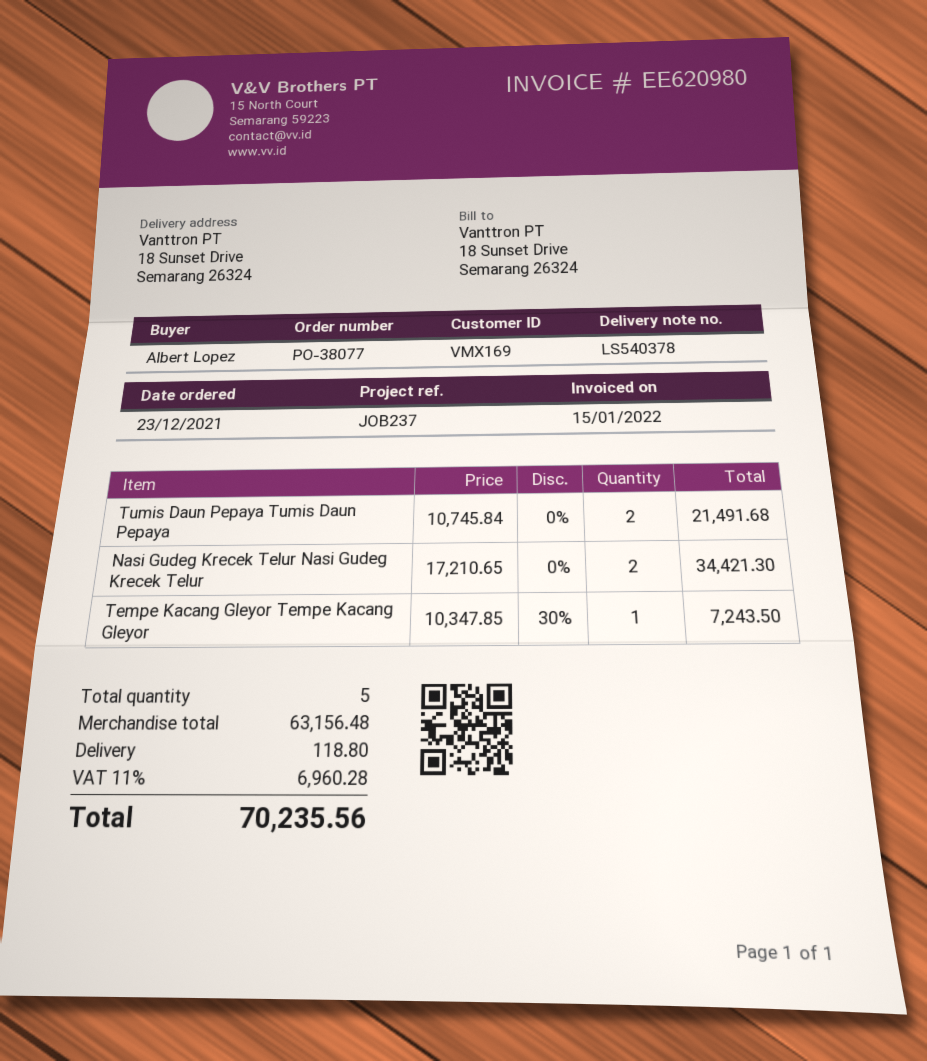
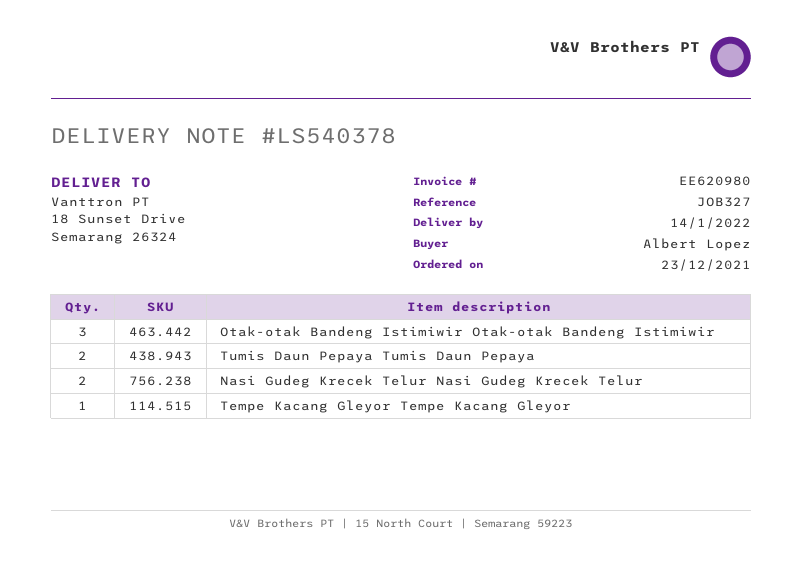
reference: JOB237 -> JOB327
Otak-otak Bandeng Istimiwir Otak-otak Bandeng Istimiwir: none -> 3

